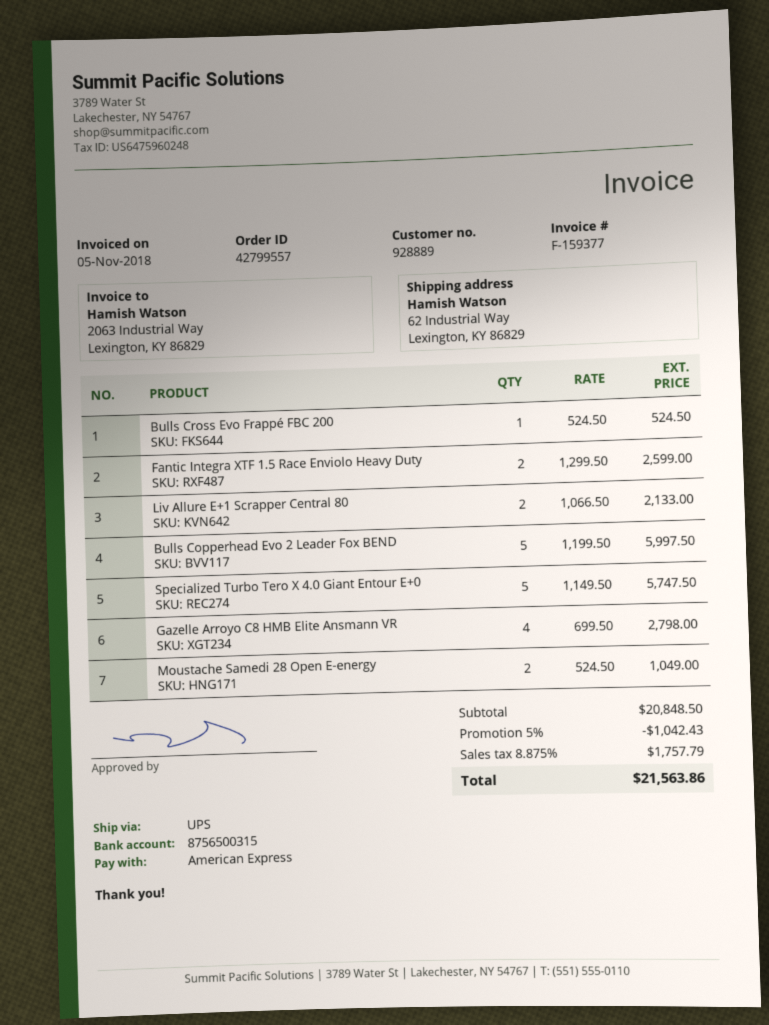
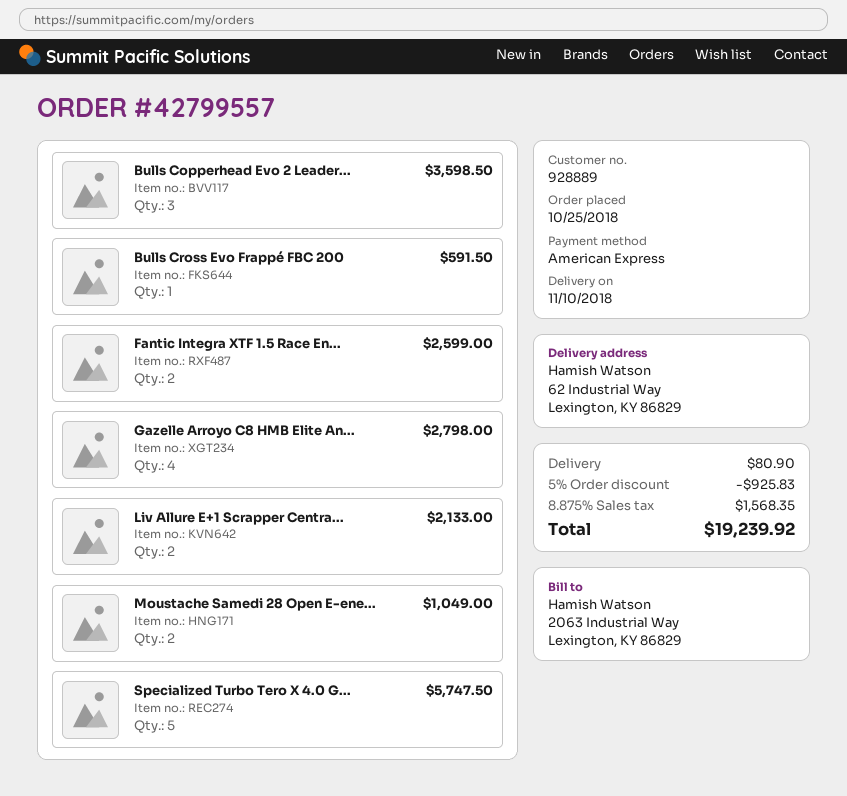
Bulls Cross Evo Frappé FBC 200: 1 for 524.50 -> 1 for 591.50
Bulls Copperhead Evo 2 Leader Fox BEND: 5 for 5997.50 -> 3 for 3598.50
discount: 5% = 1042.43 -> 5% = 925.83
shipping: none -> 80.90
tax: 8.875% = 1757.79 -> 8.875% = 1568.35
total: 21563.86 -> 19239.92

